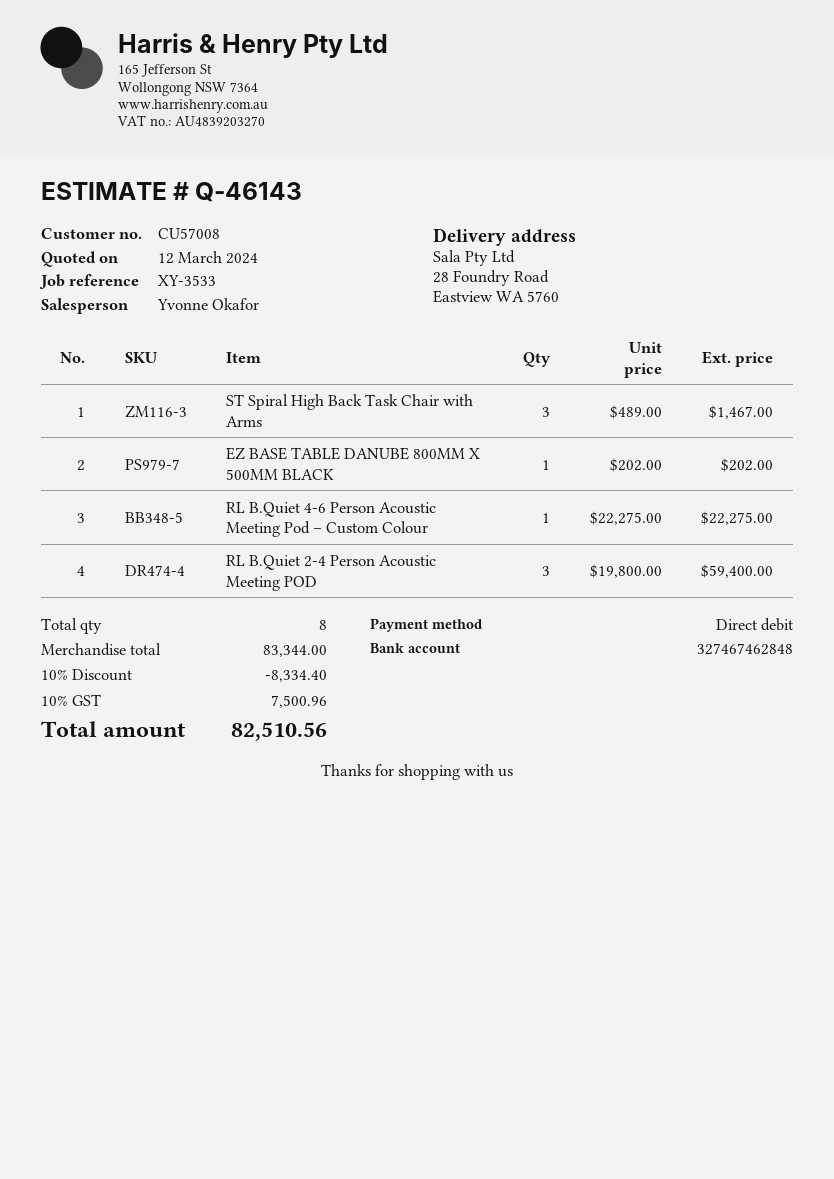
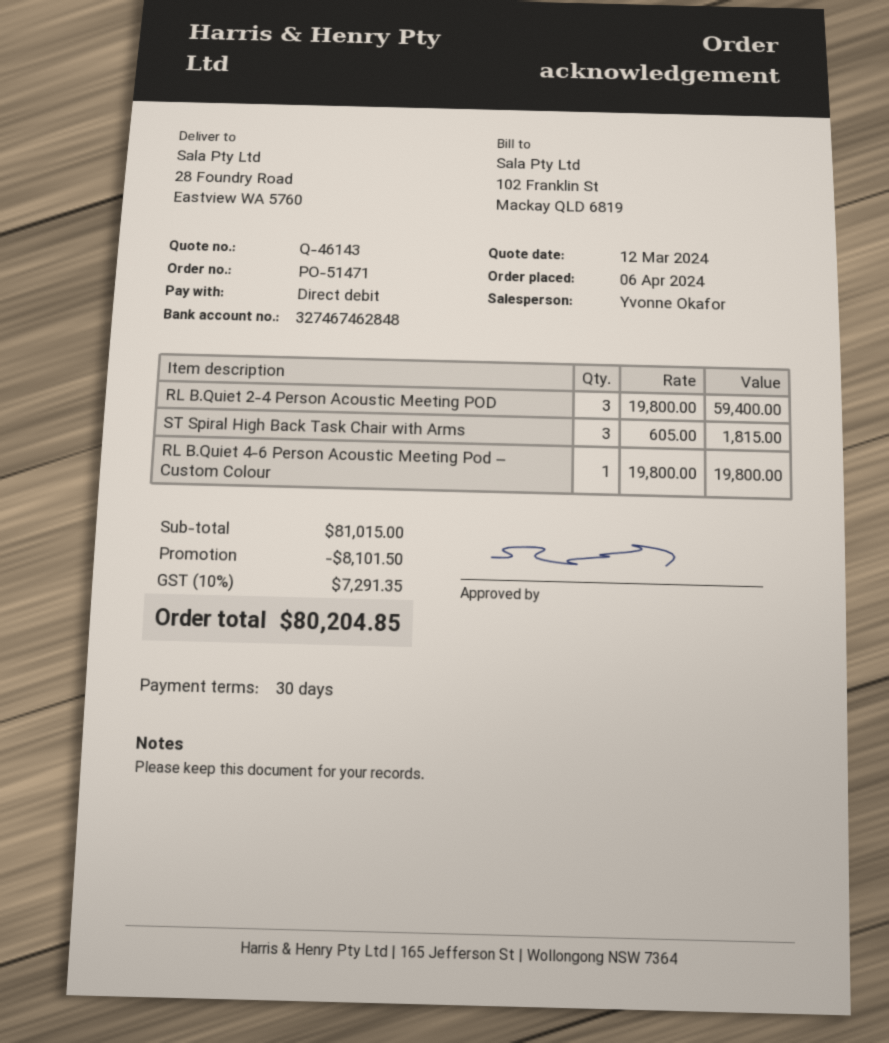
ST Spiral High Back Task Chair with Arms: 3 x 489.00 = 1467.00 -> 3 x 605.00 = 1815.00
EZ BASE TABLE DANUBE 800MM X 500MM BLACK: 1 x 202.00 = 202.00 -> none
RL B.Quiet 4-6 Person Acoustic Meeting Pod – Custom Colour: 1 x 22275.00 = 22275.00 -> 1 x 19800.00 = 19800.00
subtotal: 83344.00 -> 81015.00
discount: 8334.40 -> 8101.50
tax: 10% = 7500.96 -> 10% = 7291.35
total: 82510.56 -> 80204.85

